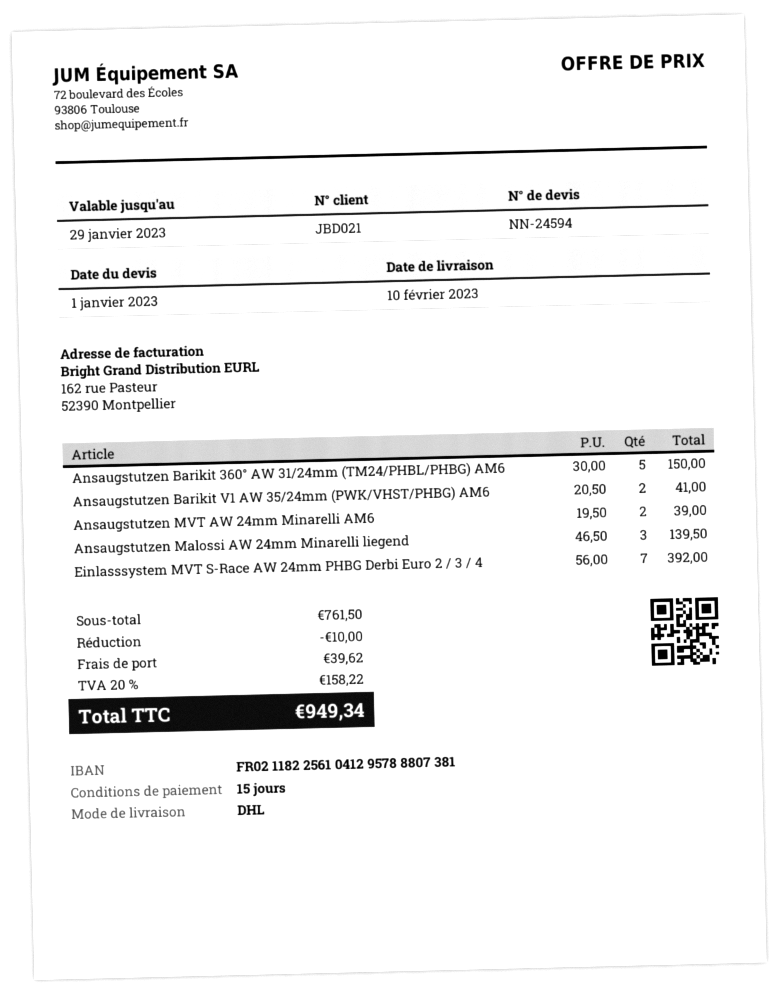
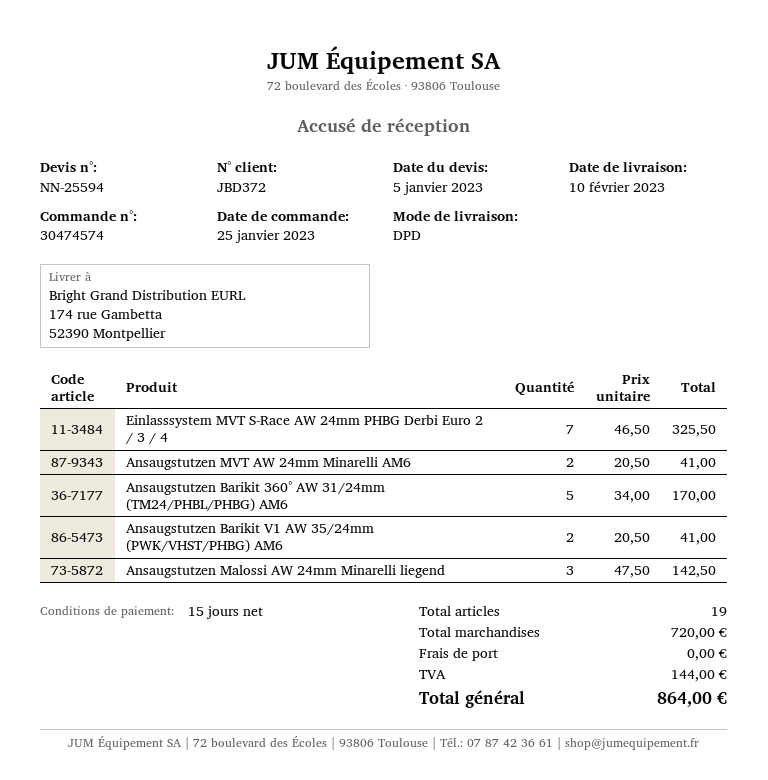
quote number: NN-24594 -> NN-25594
quote date: 2023-01-01 -> 2023-01-05
customer number: JBD021 -> JBD372
shipping method: DHL -> DPD
Ansaugstutzen Barikit 360° AW 31/24mm (TM24/PHBL/PHBG) AM6: 5 x 30.00 = 150.00 -> 5 x 34.00 = 170.00
Ansaugstutzen MVT AW 24mm Minarelli AM6: 2 x 19.50 = 39.00 -> 2 x 20.50 = 41.00
Ansaugstutzen Malossi AW 24mm Minarelli liegend: 3 x 46.50 = 139.50 -> 3 x 47.50 = 142.50
Einlasssystem MVT S-Race AW 24mm PHBG Derbi Euro 2 / 3 / 4: 7 x 56.00 = 392.00 -> 7 x 46.50 = 325.50
subtotal: 761.50 -> 720.00
discount: 10.00 -> none
shipping: 39.62 -> 0.00
tax: 158.22 -> 144.00
total: 949.34 -> 864.00

